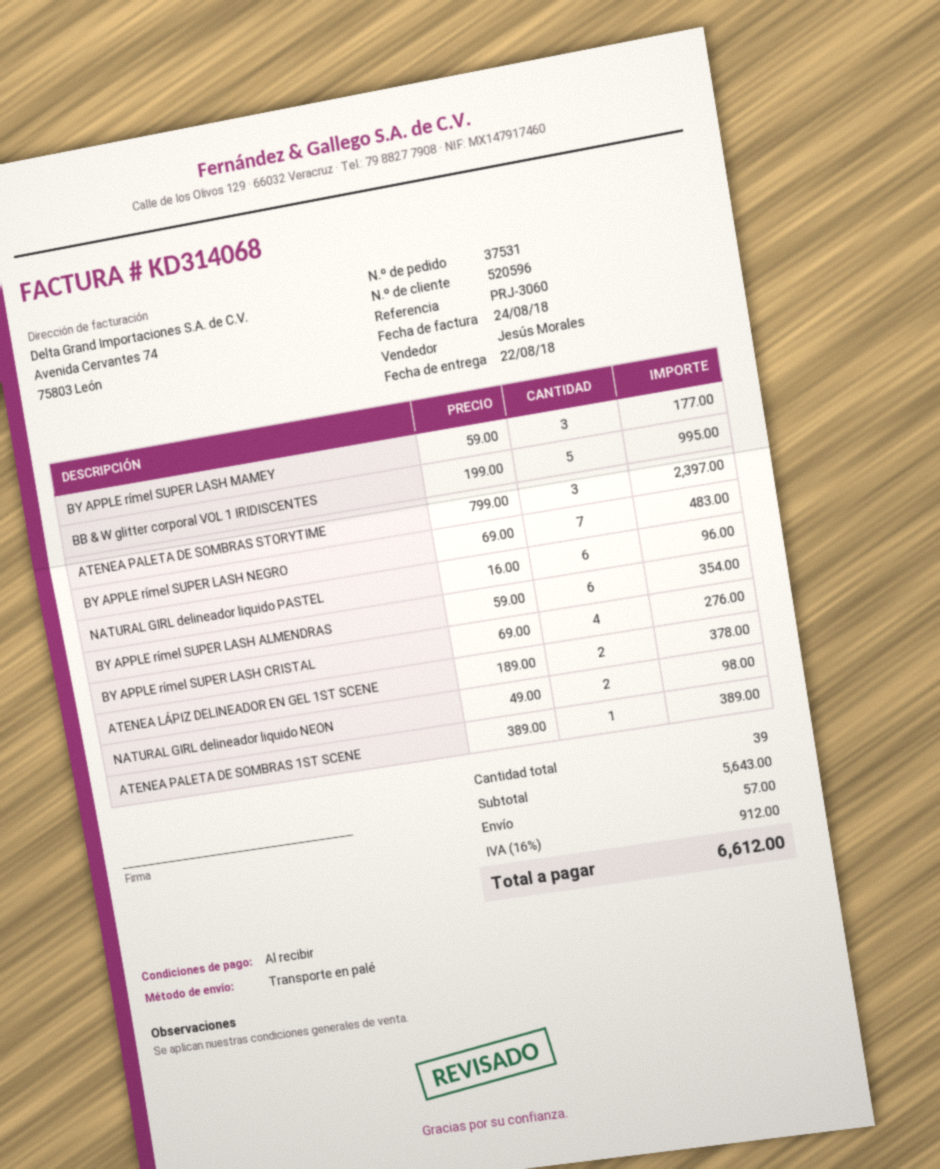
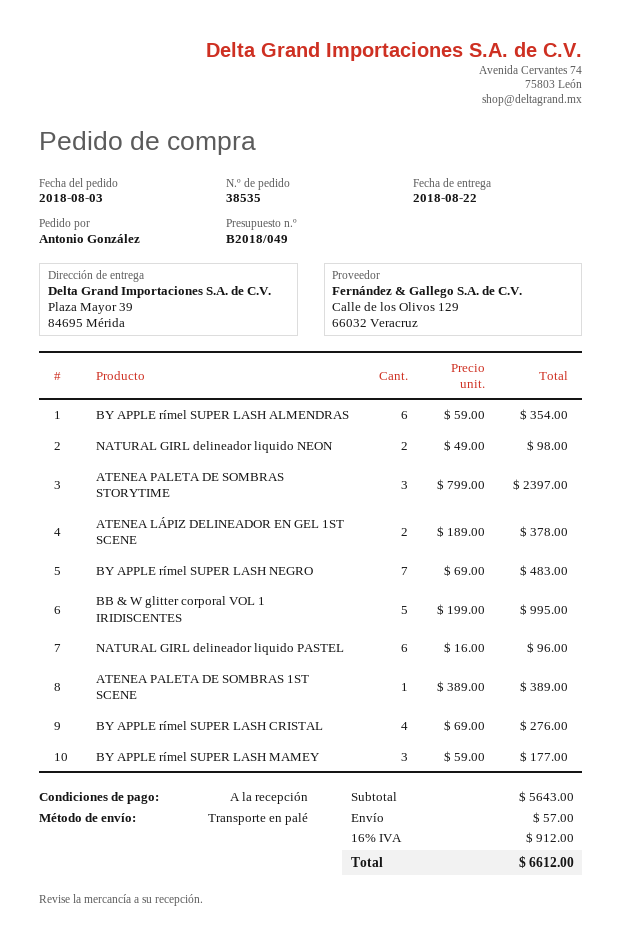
order number: 37531 -> 38535

